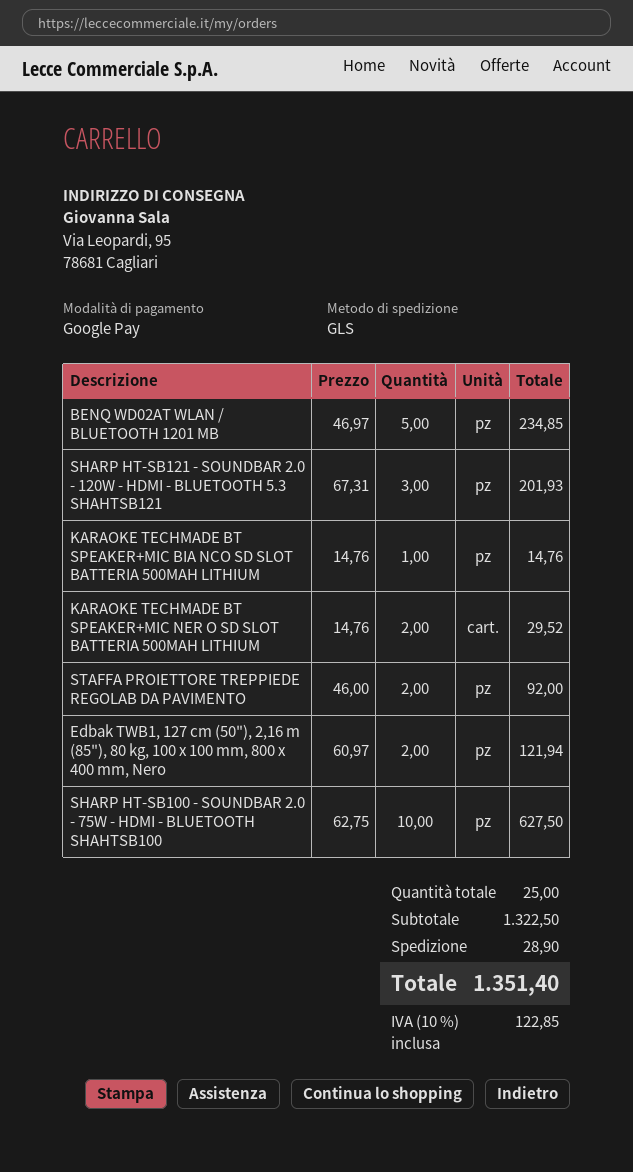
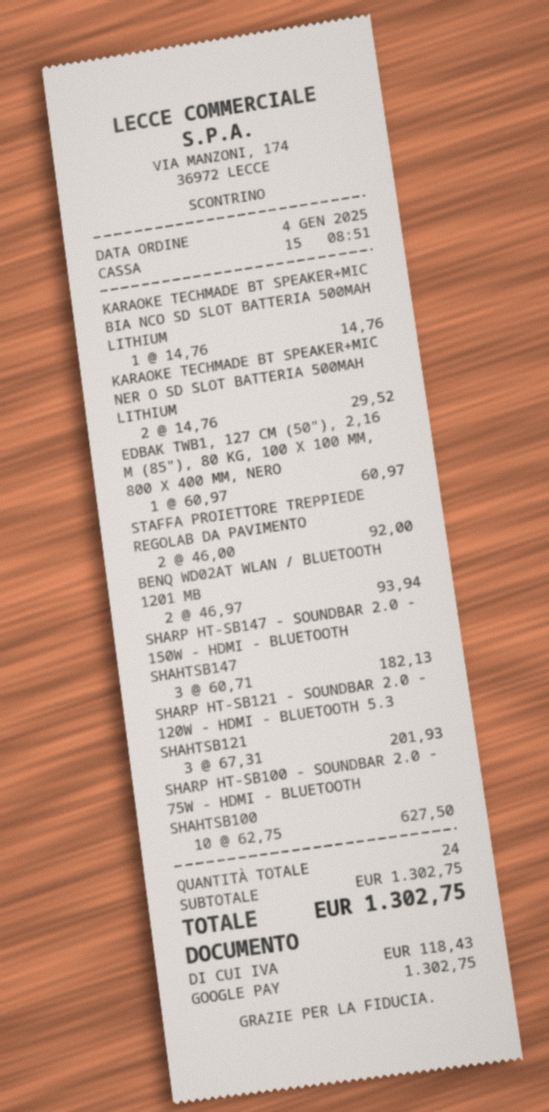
BENQ WD02AT WLAN / BLUETOOTH 1201 MB: 5 x 46.97 = 234.85 -> 2 x 46.97 = 93.94
Edbak TWB1, 127 cm (50"), 2,16 m (85"), 80 kg, 100 x 100 mm, 800 x 400 mm, Nero: 2 x 60.97 = 121.94 -> 1 x 60.97 = 60.97
SHARP HT-SB147 - SOUNDBAR 2.0 - 150W - HDMI - BLUETOOTH SHAHTSB147: none -> 3 x 60.71 = 182.13
total quantity: 25 -> 24
subtotal: 1322.50 -> 1302.75
shipping: 28.90 -> none
tax: 122.85 -> 118.43
total: 1351.40 -> 1302.75

